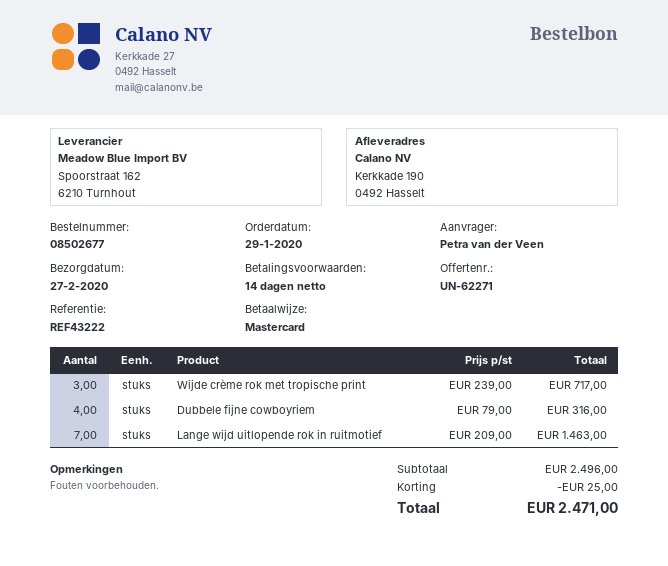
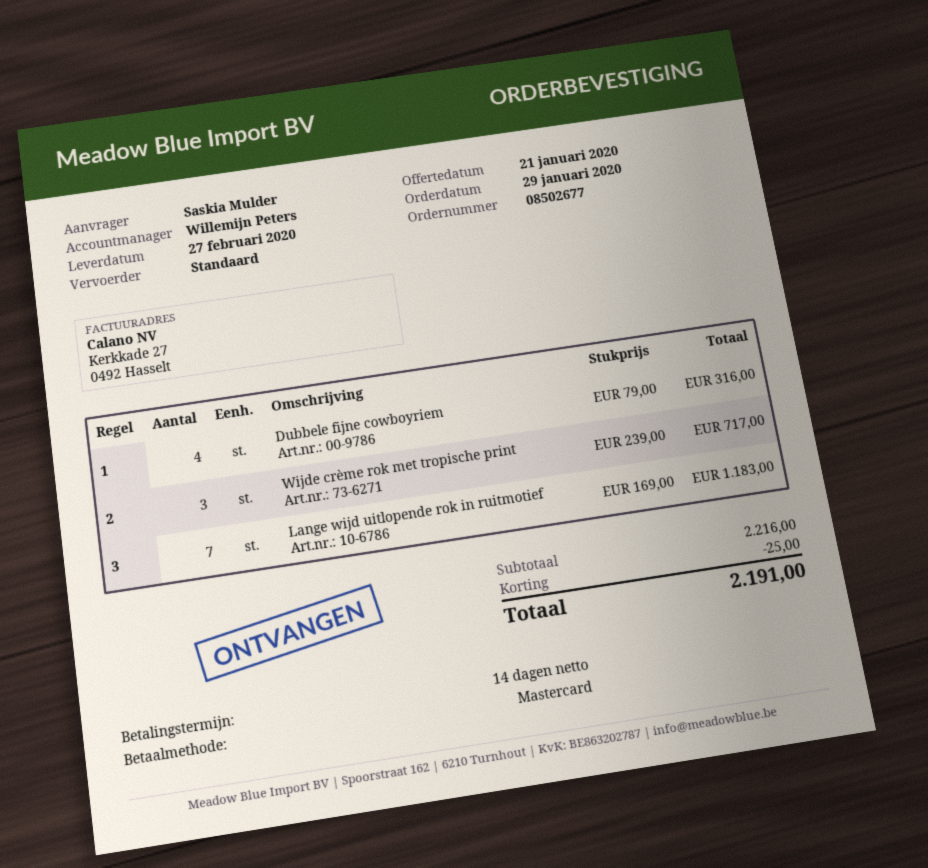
ordered by: Petra van der Veen -> Saskia Mulder
Lange wijd uitlopende rok in ruitmotief: 7 x 209.00 = 1463.00 -> 7 x 169.00 = 1183.00
subtotal: 2496.00 -> 2216.00
total: 2471.00 -> 2191.00

